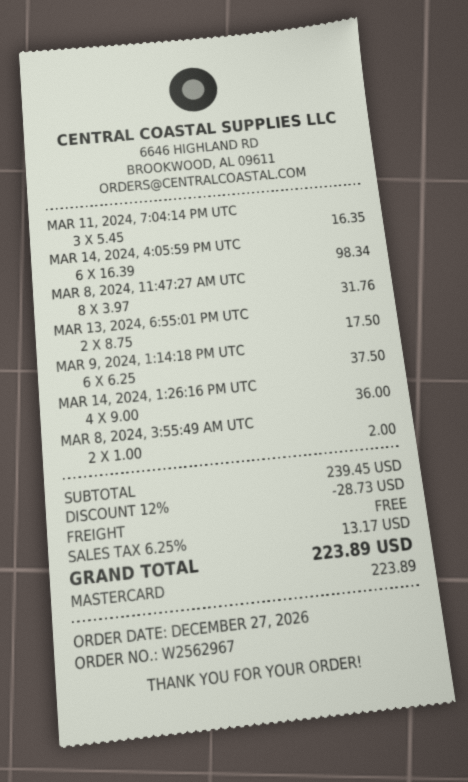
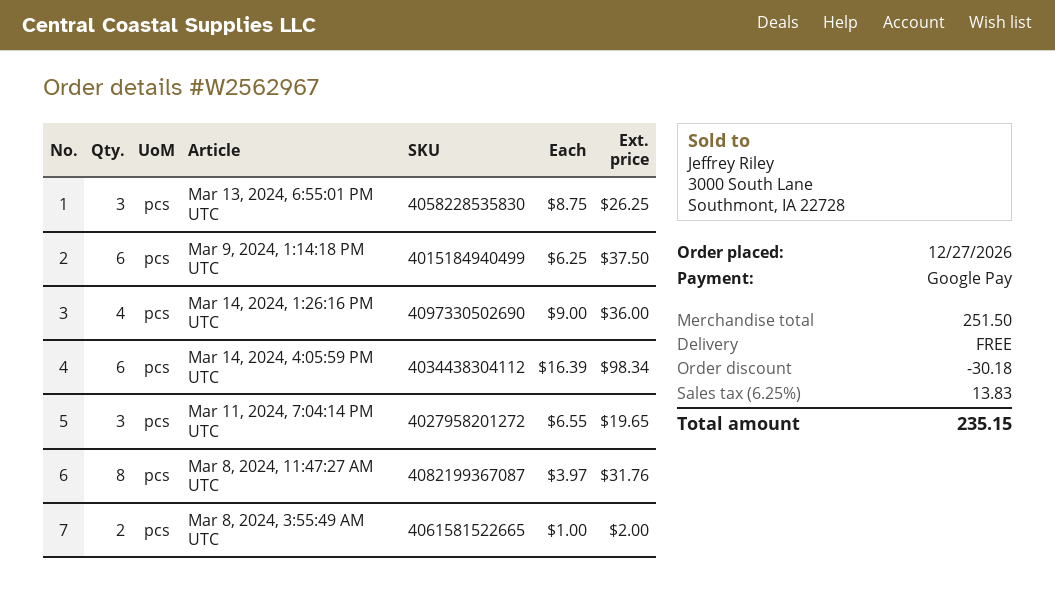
payment method: Mastercard -> Google Pay
MAR 11, 2024, 7:04:14 PM UTC: 3 x 5.45 = 16.35 -> 3 x 6.55 = 19.65
MAR 13, 2024, 6:55:01 PM UTC: 2 x 8.75 = 17.50 -> 3 x 8.75 = 26.25
subtotal: 239.45 -> 251.50
discount: 28.73 -> 30.18
tax: 6.25% = 13.17 -> 6.25% = 13.83
total: 223.89 -> 235.15

